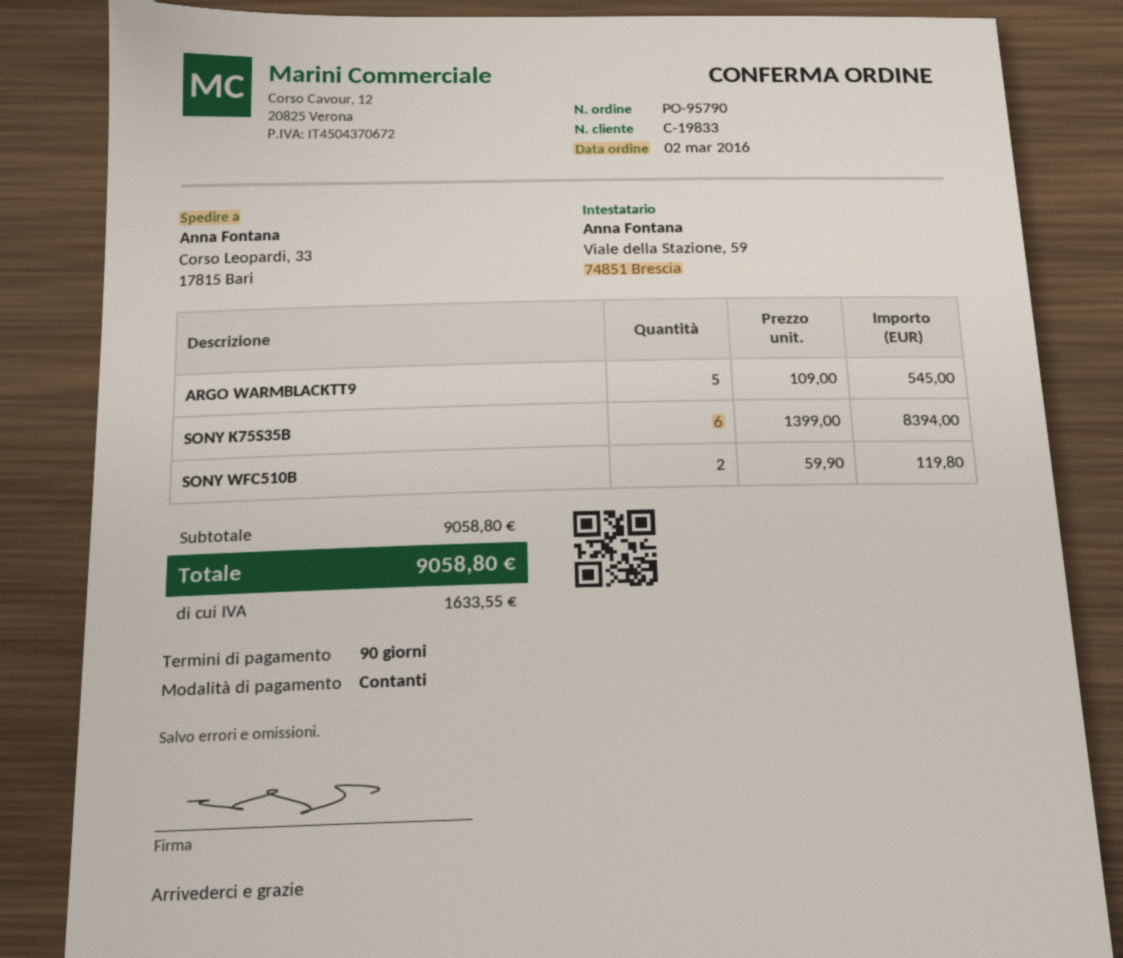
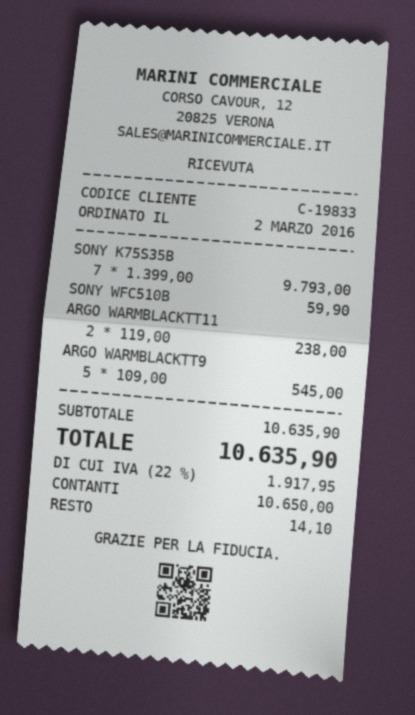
SONY K75S35B: 6 x 1399.00 = 8394.00 -> 7 x 1399.00 = 9793.00
SONY WFC510B: 2 x 59.90 = 119.80 -> 1 x 59.90 = 59.90
ARGO WARMBLACKTT11: none -> 2 x 119.00 = 238.00
subtotal: 9058.80 -> 10635.90
tax: 1633.55 -> 1917.95
total: 9058.80 -> 10635.90

